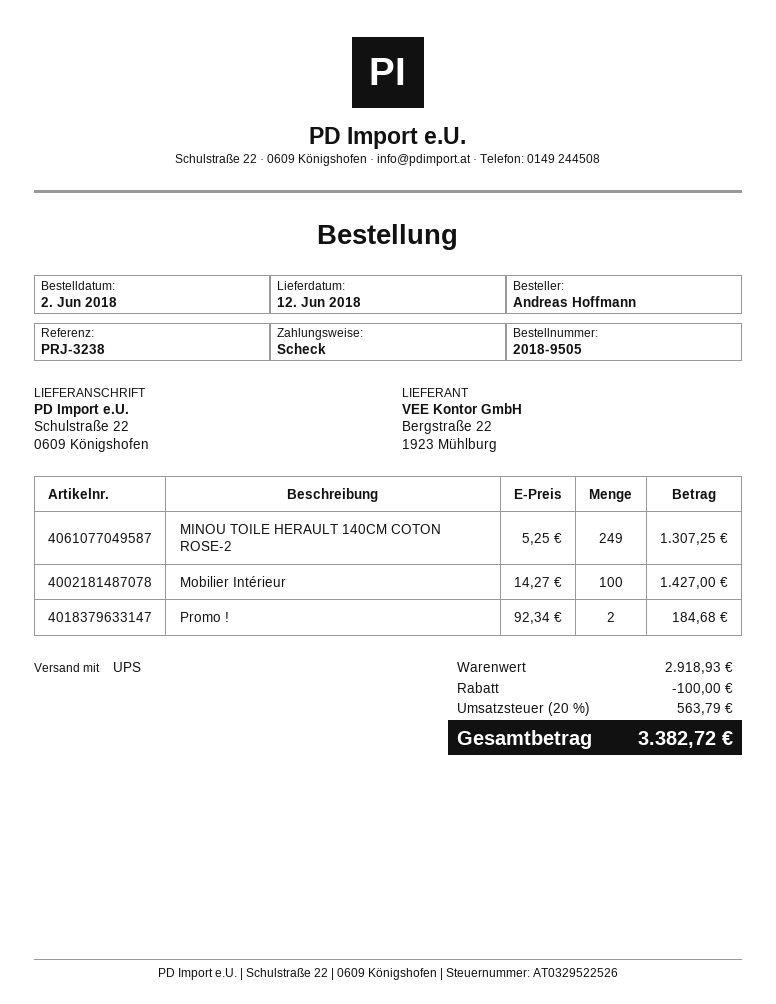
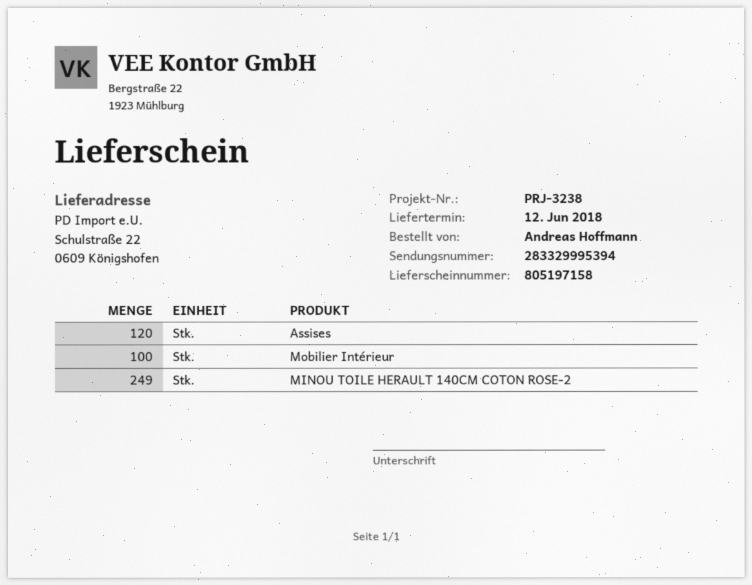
Promo !: 2 -> none
Assises: none -> 120

